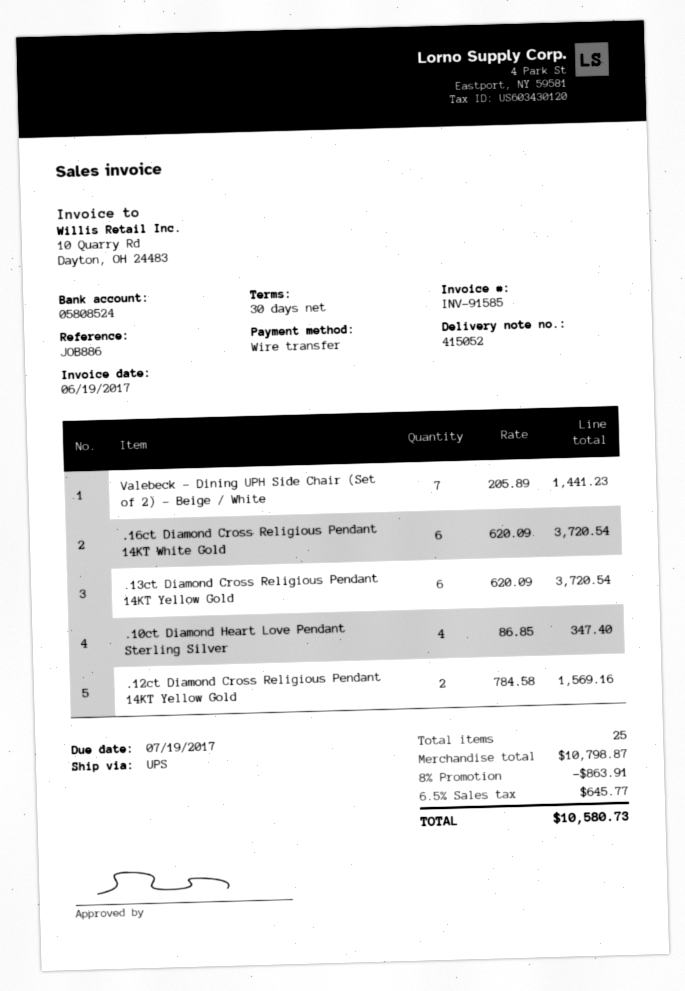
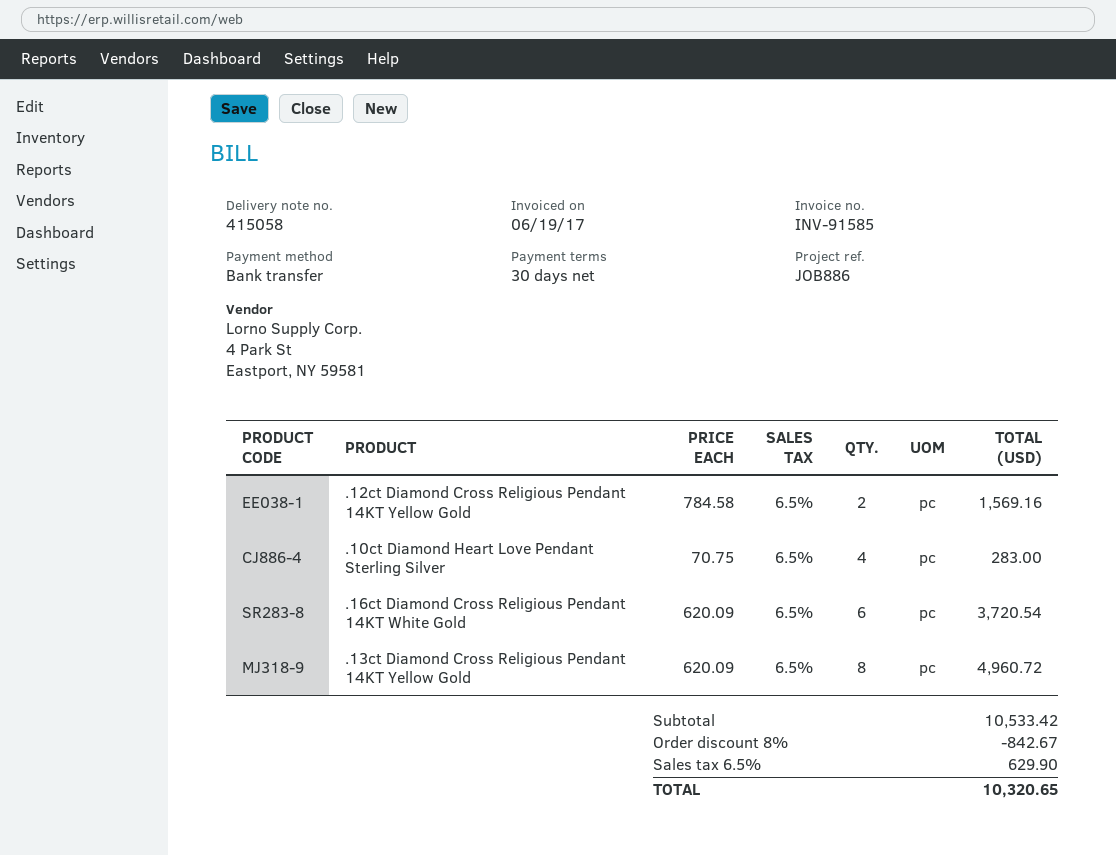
delivery note number: 415052 -> 415058
Valebeck - Dining UPH Side Chair (Set of 2) - Beige / White: 7 x 205.89 = 1441.23 -> none
.13ct Diamond Cross Religious Pendant 14KT Yellow Gold: 6 x 620.09 = 3720.54 -> 8 x 620.09 = 4960.72
.10ct Diamond Heart Love Pendant Sterling Silver: 4 x 86.85 = 347.40 -> 4 x 70.75 = 283.00
subtotal: 10798.87 -> 10533.42
discount: 8% = 863.91 -> 8% = 842.67
tax: 6.5% = 645.77 -> 6.5% = 629.90
total: 10580.73 -> 10320.65

